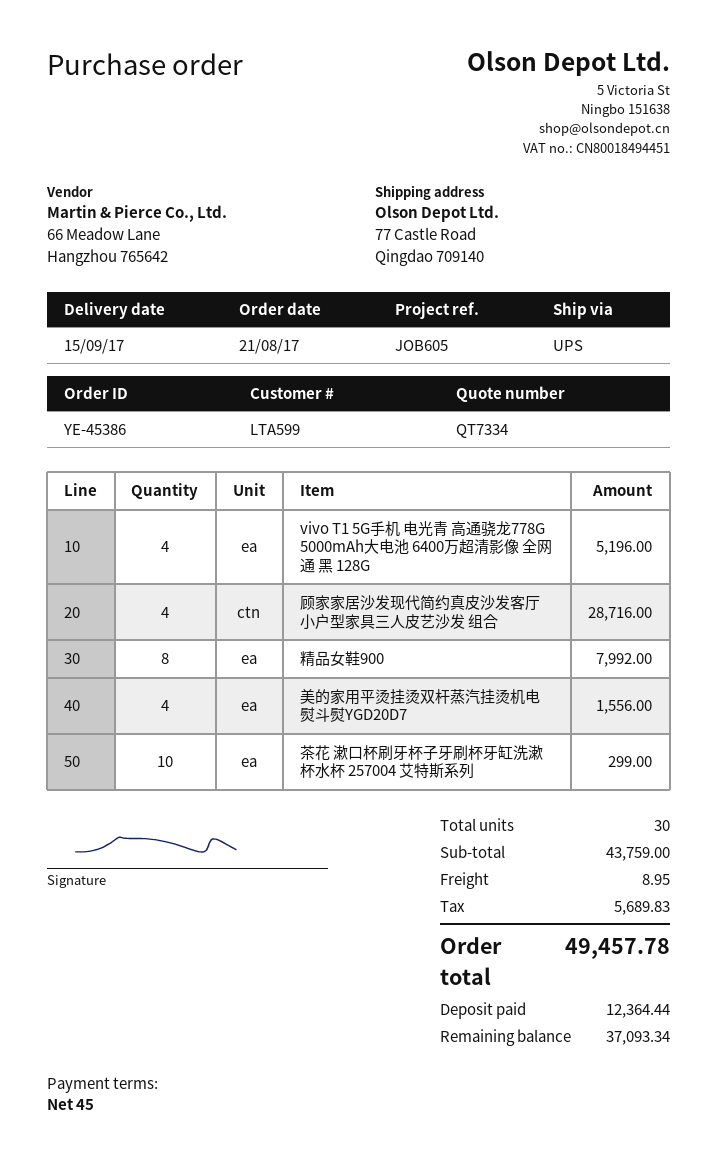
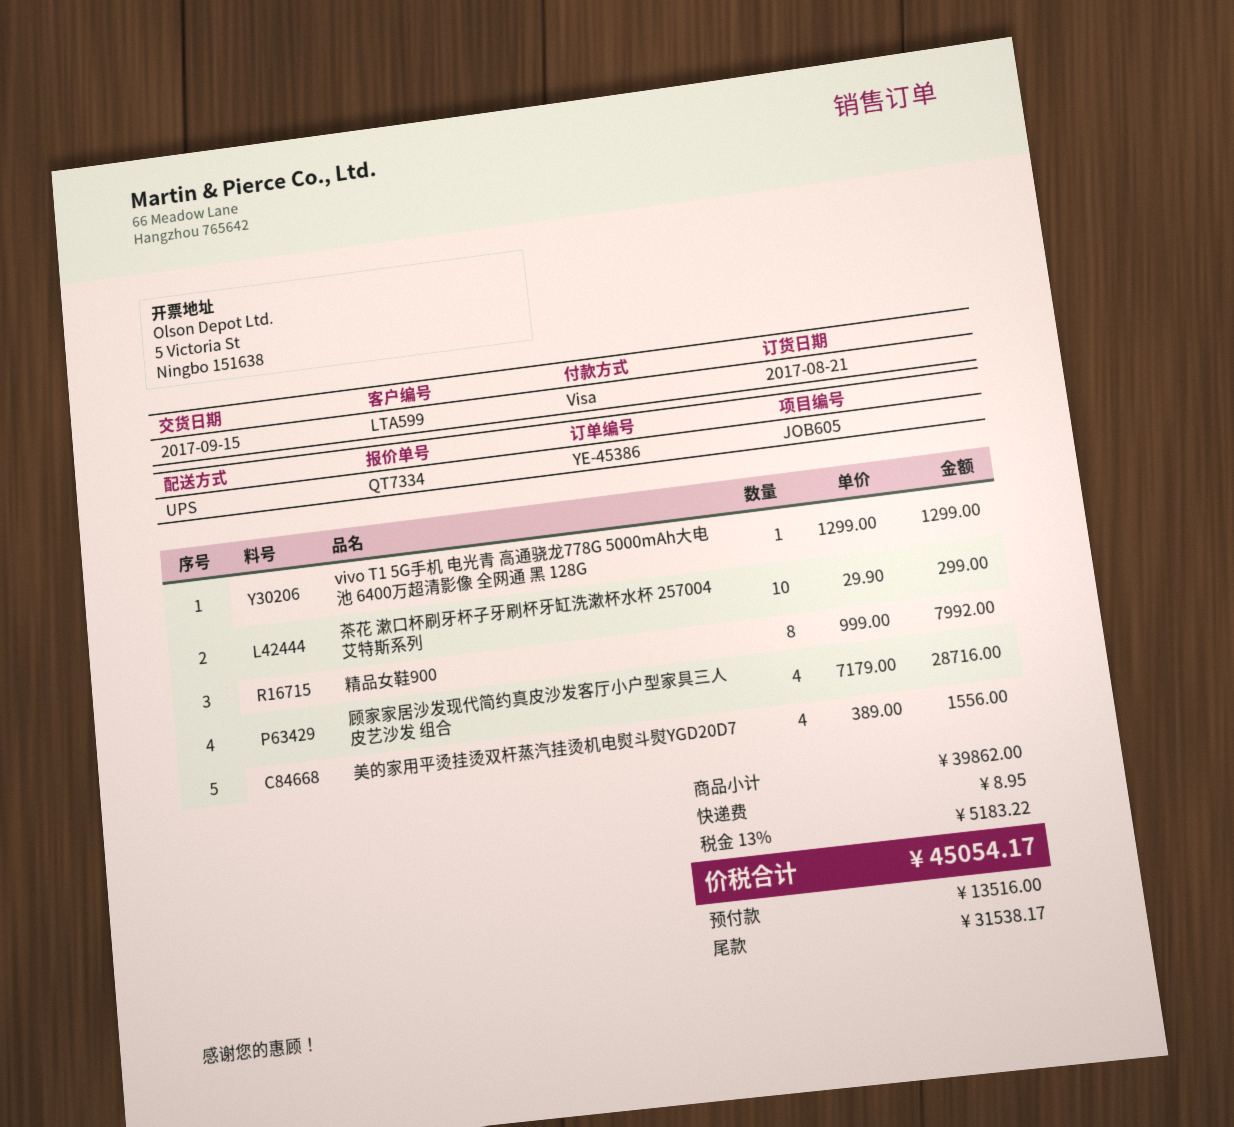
vivo T1 5G手机 电光青 高通骁龙778G 5000mAh大电池 6400万超清影像 全网通 黑 128G: 4 for 5196.00 -> 1 for 1299.00
subtotal: 43759.00 -> 39862.00
tax: 5689.83 -> 5183.22
total: 49457.78 -> 45054.17
deposit: 12364.44 -> 13516.00
balance: 37093.34 -> 31538.17

